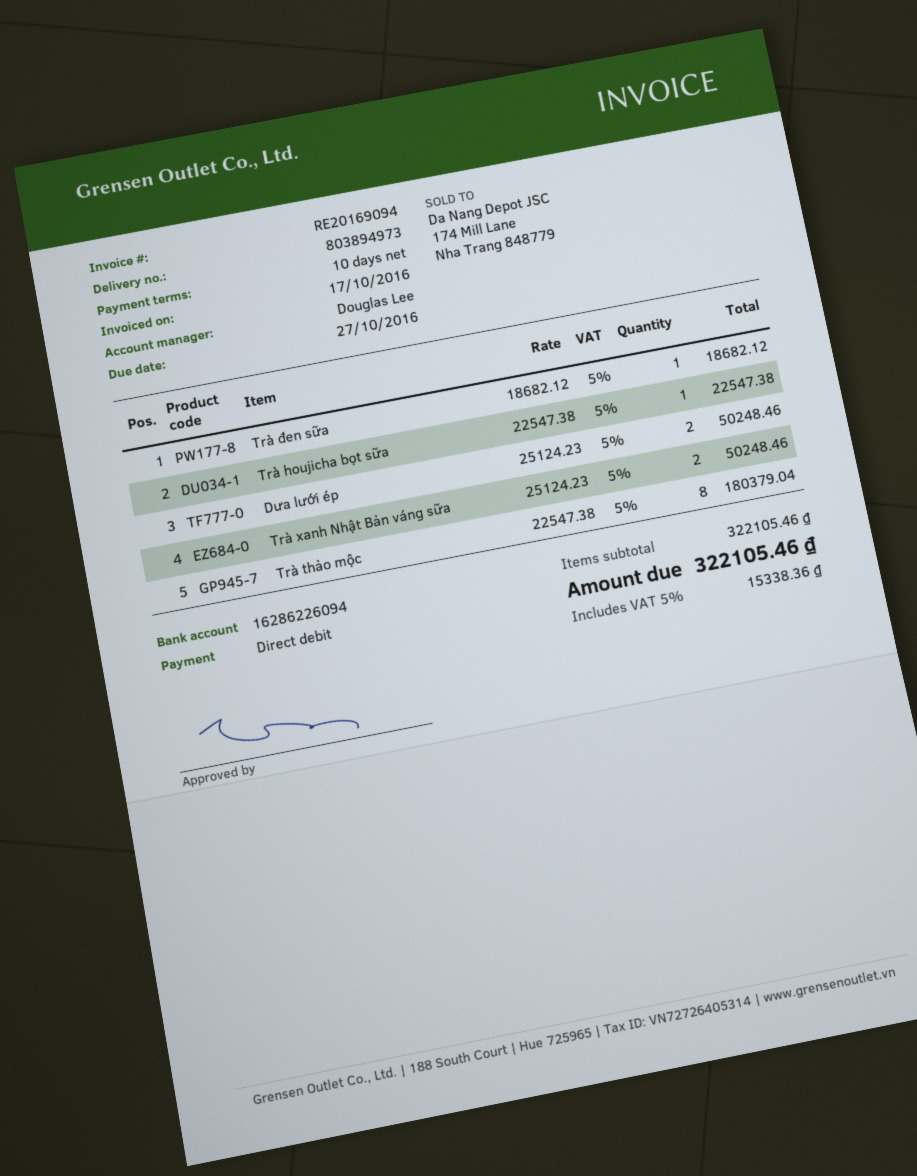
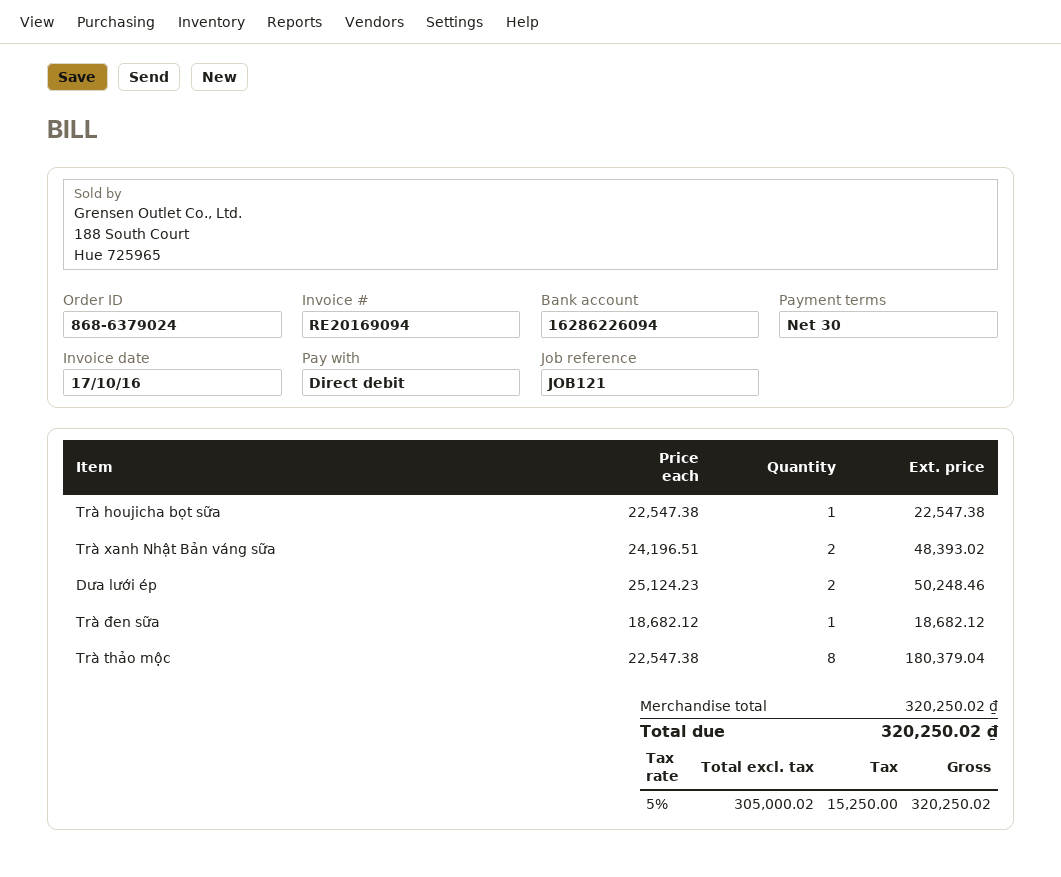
payment terms: 10 days -> 30 days
Trà xanh Nhật Bản váng sữa: 2 x 25124.23 = 50248.46 -> 2 x 24196.51 = 48393.02
subtotal: 322105.46 -> 320250.02
tax: 5% = 15338.36 -> 5% = 15250.00
total: 322105.46 -> 320250.02

